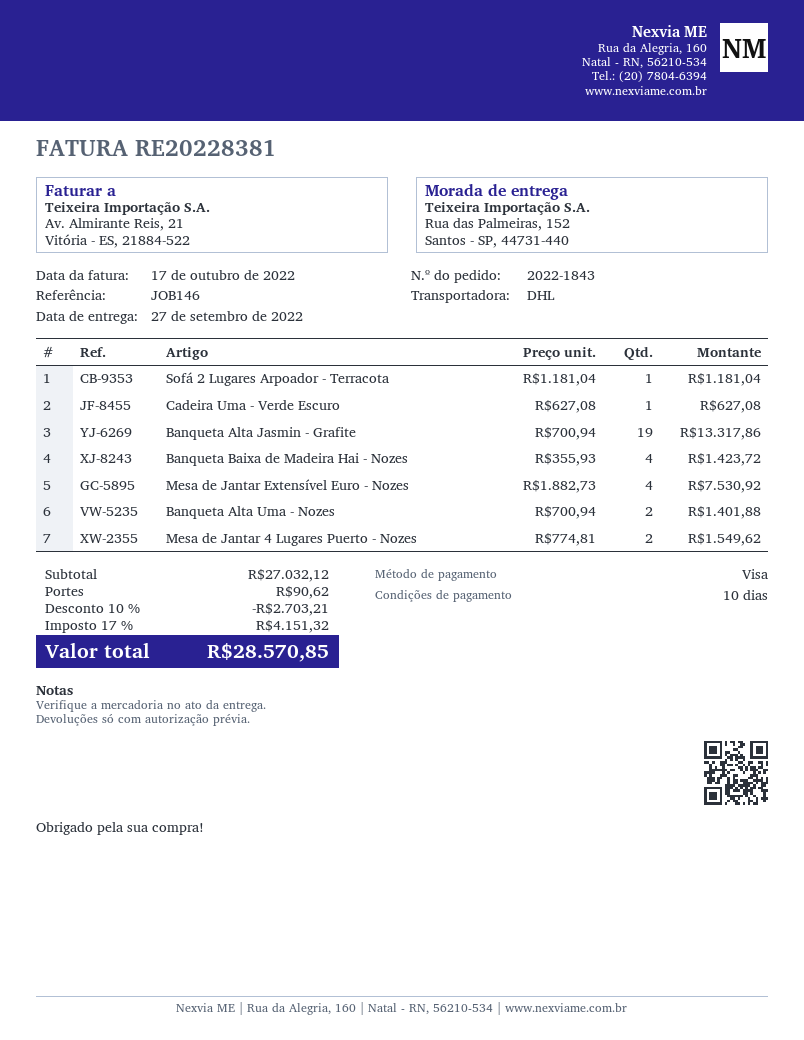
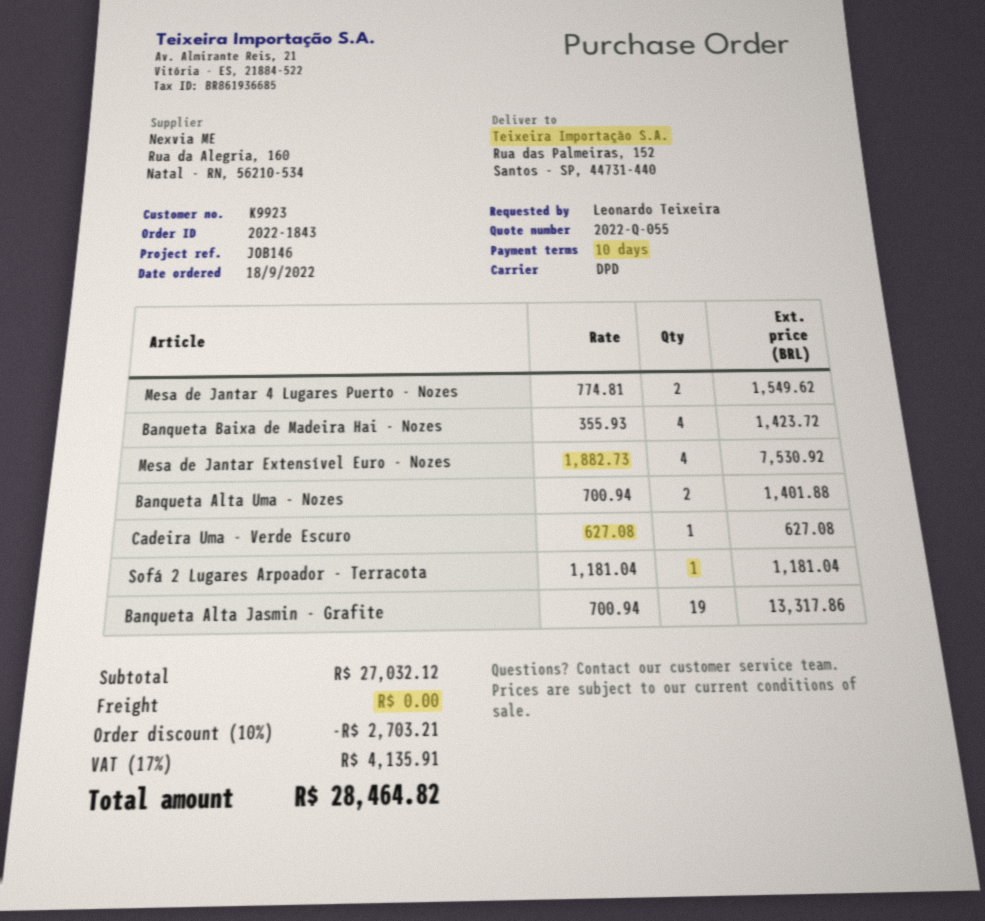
shipping method: DHL -> DPD
shipping: 90.62 -> 0.00
tax: 17% = 4151.32 -> 17% = 4135.91
total: 28570.85 -> 28464.82

